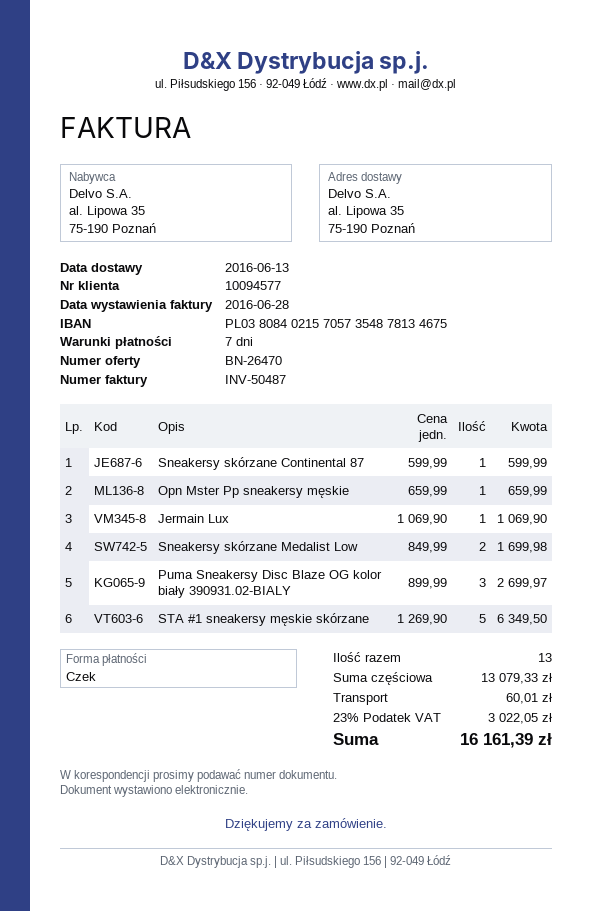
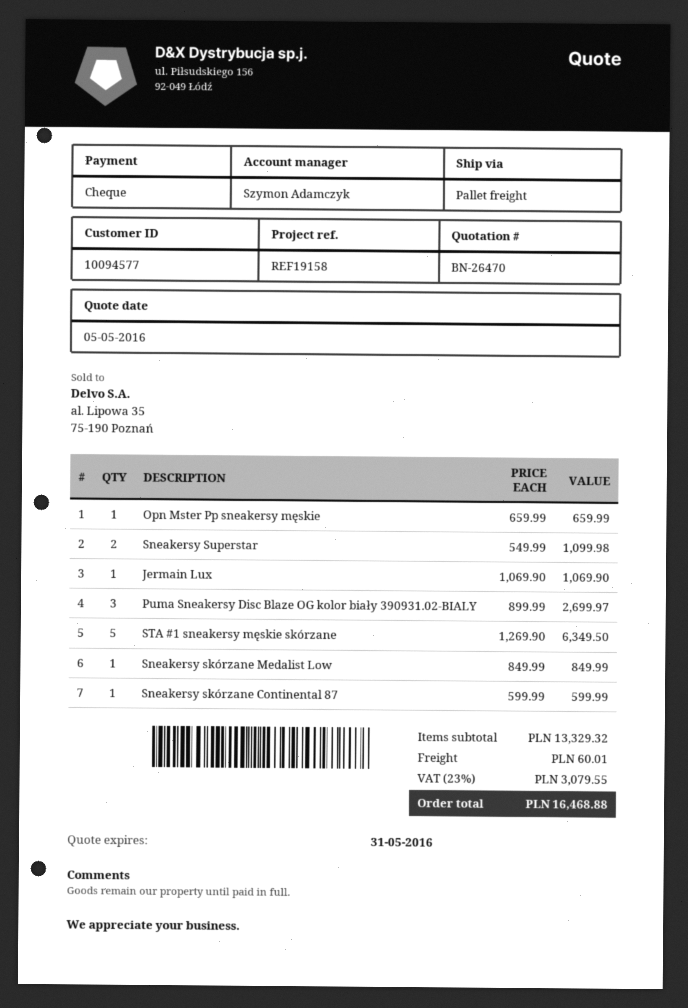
Sneakersy skórzane Medalist Low: 2 x 849.99 = 1699.98 -> 1 x 849.99 = 849.99
Sneakersy Superstar: none -> 2 x 549.99 = 1099.98
subtotal: 13079.33 -> 13329.32
tax: 23% = 3022.05 -> 23% = 3079.55
total: 16161.39 -> 16468.88

